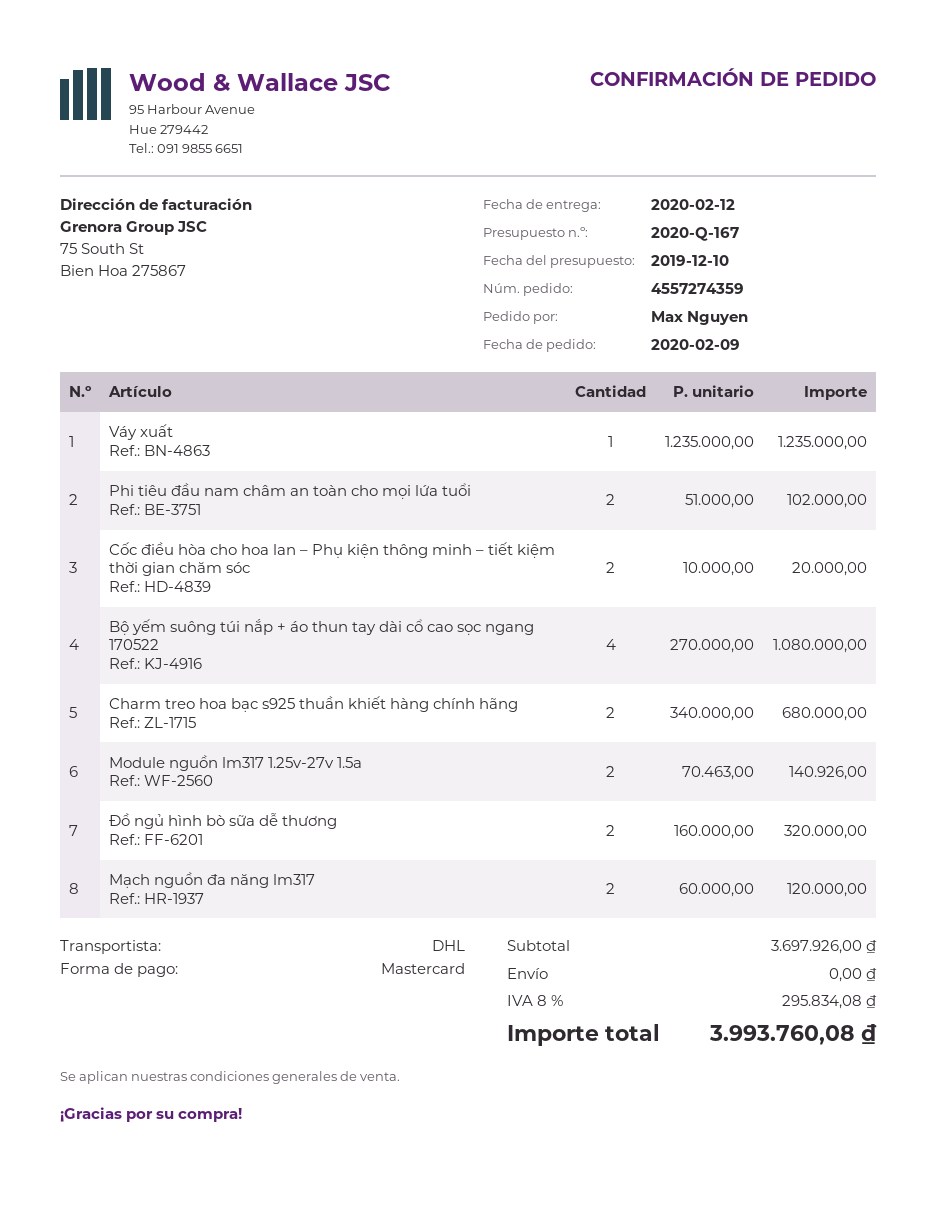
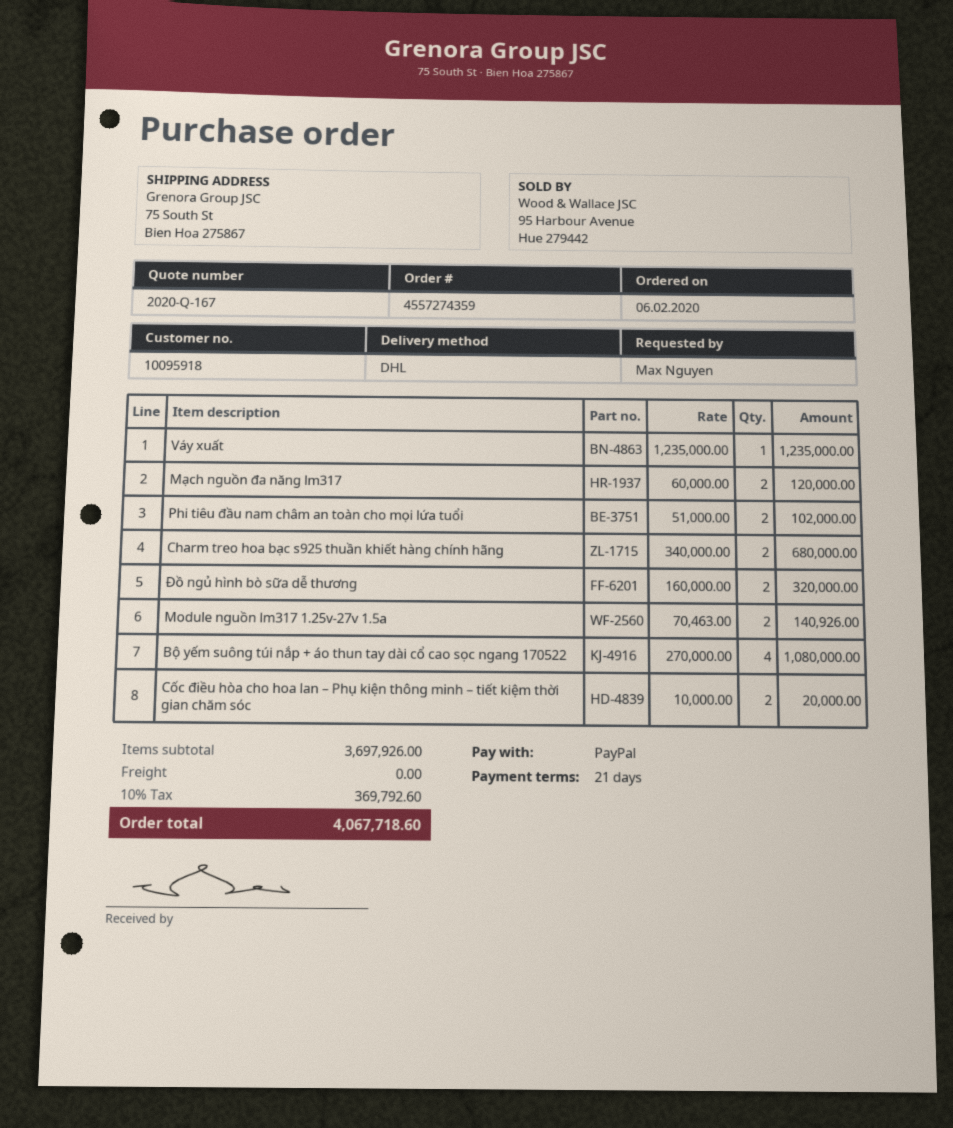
order date: 2020-02-09 -> 2020-02-06
payment method: Mastercard -> PayPal
tax: 8% = 295834.08 -> 10% = 369792.60
total: 3993760.08 -> 4067718.60

